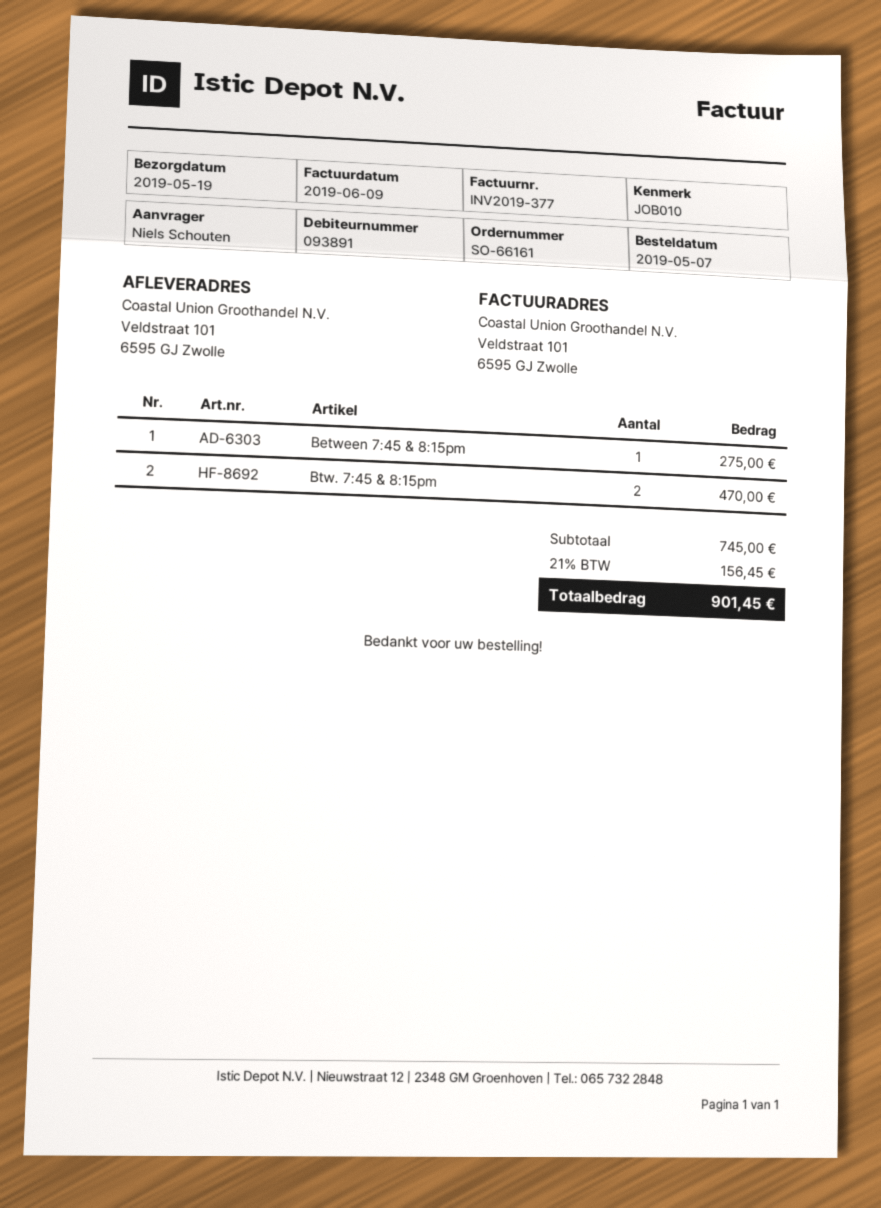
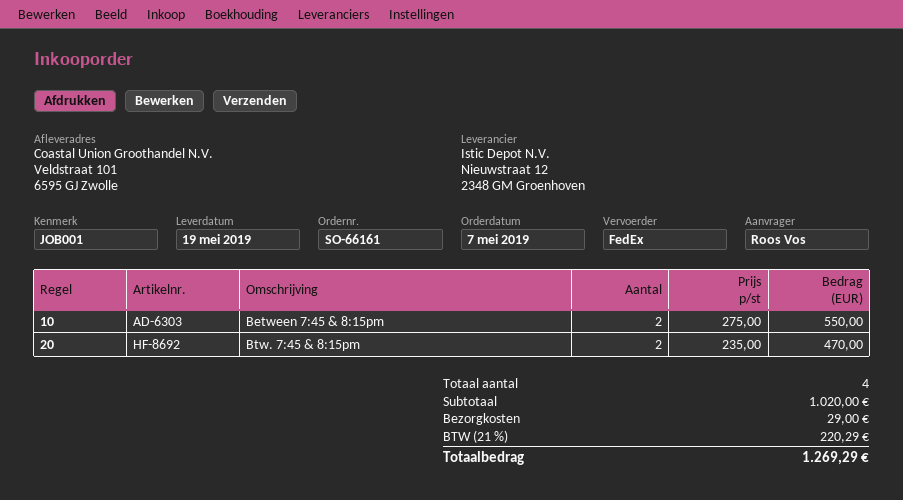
reference: JOB010 -> JOB001
ordered by: Niels Schouten -> Roos Vos
Between 7:45 & 8:15pm: 1 for 275.00 -> 2 for 550.00
subtotal: 745.00 -> 1020.00
shipping: none -> 29.00
tax: 21% = 156.45 -> 21% = 220.29
total: 901.45 -> 1269.29

